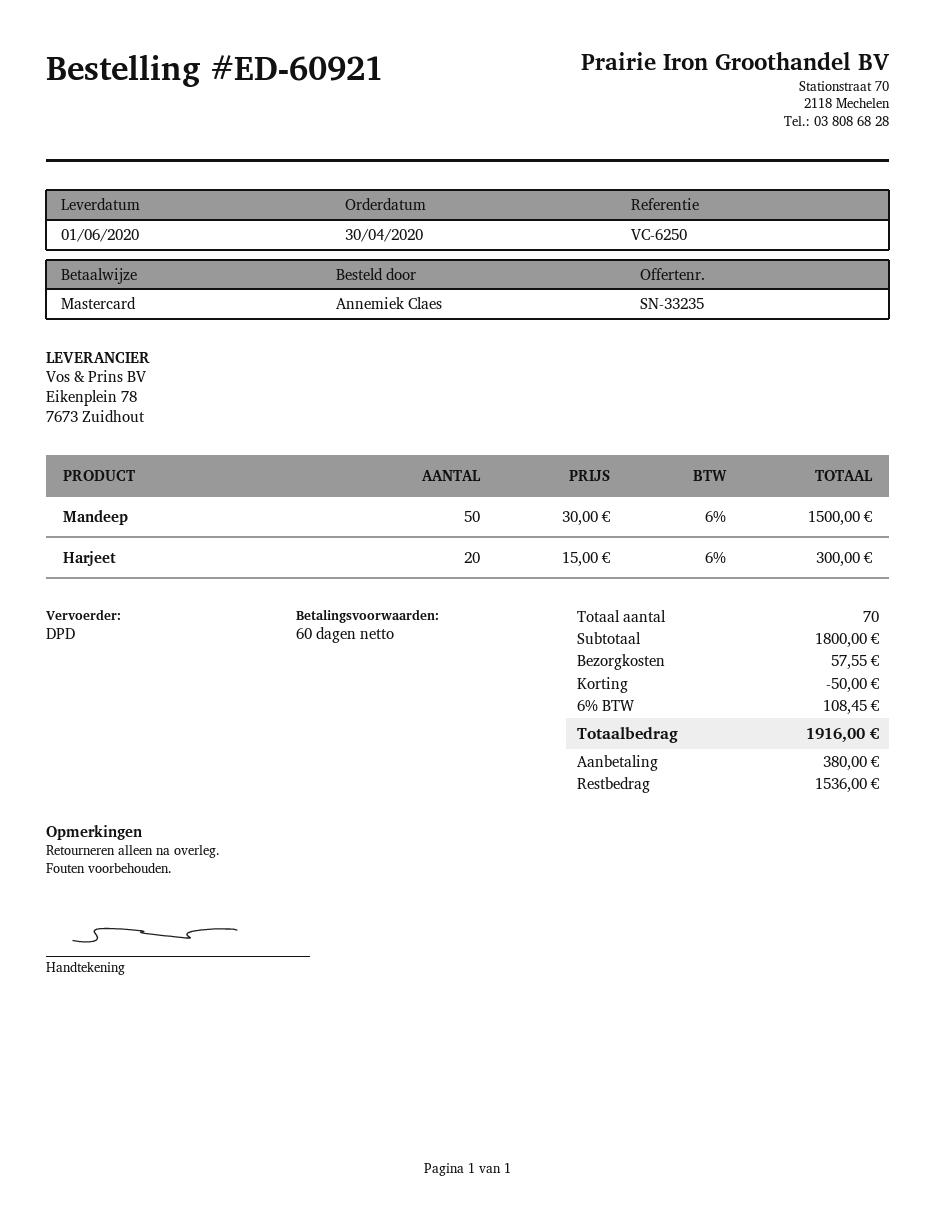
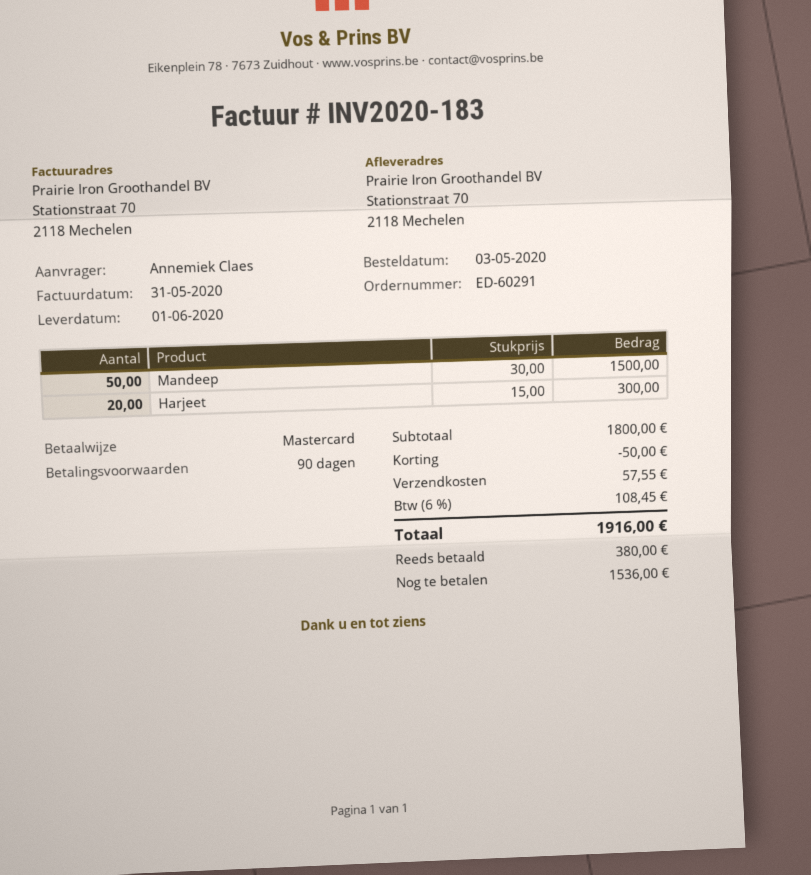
order number: ED-60921 -> ED-60291
order date: 2020-04-30 -> 2020-05-03
payment terms: 60 days -> 90 days

